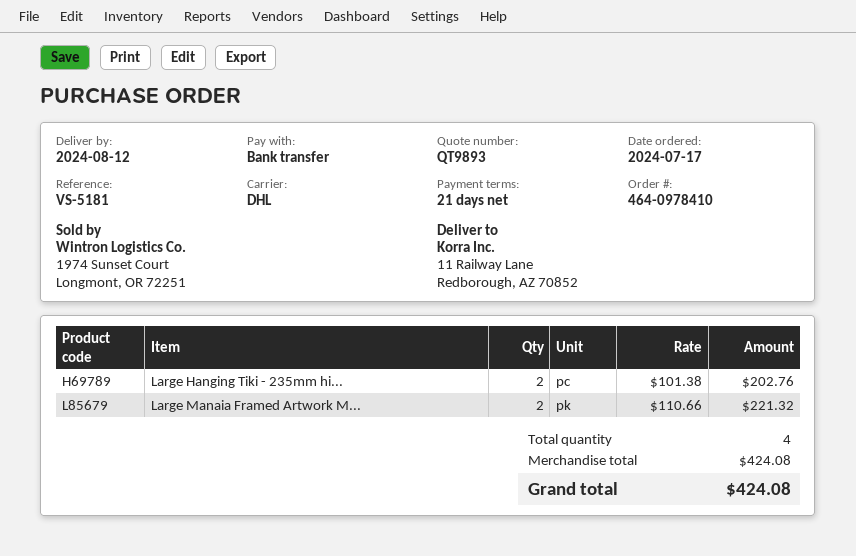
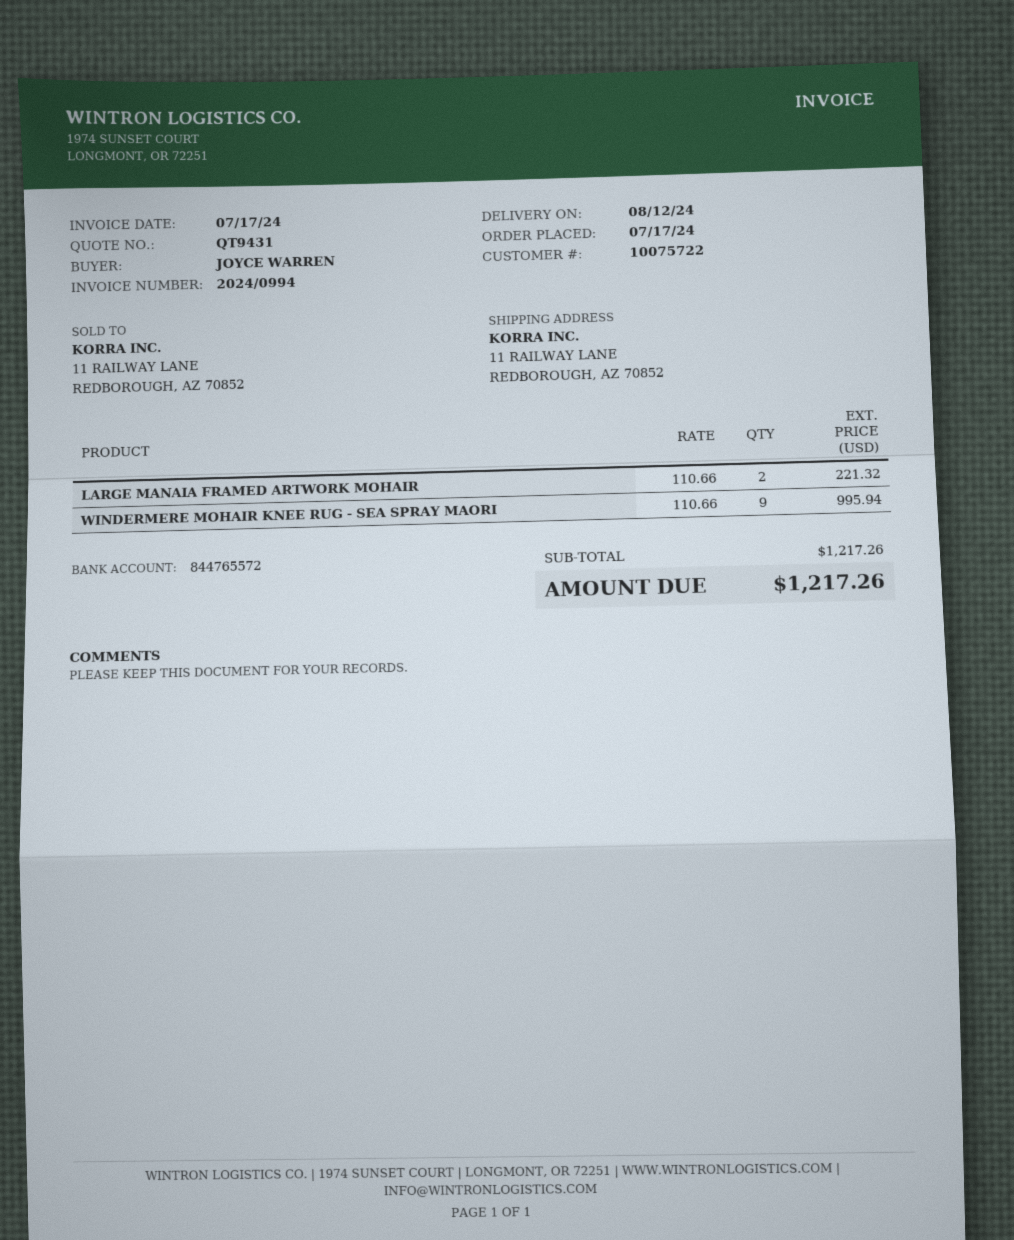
quote number: QT9893 -> QT9431
Large Hanging Tiki - 235mm hi...: 2 x 101.38 = 202.76 -> none
WINDERMERE MOHAIR KNEE RUG - SEA SPRAY MAORI: none -> 9 x 110.66 = 995.94
subtotal: 424.08 -> 1217.26
total: 424.08 -> 1217.26

